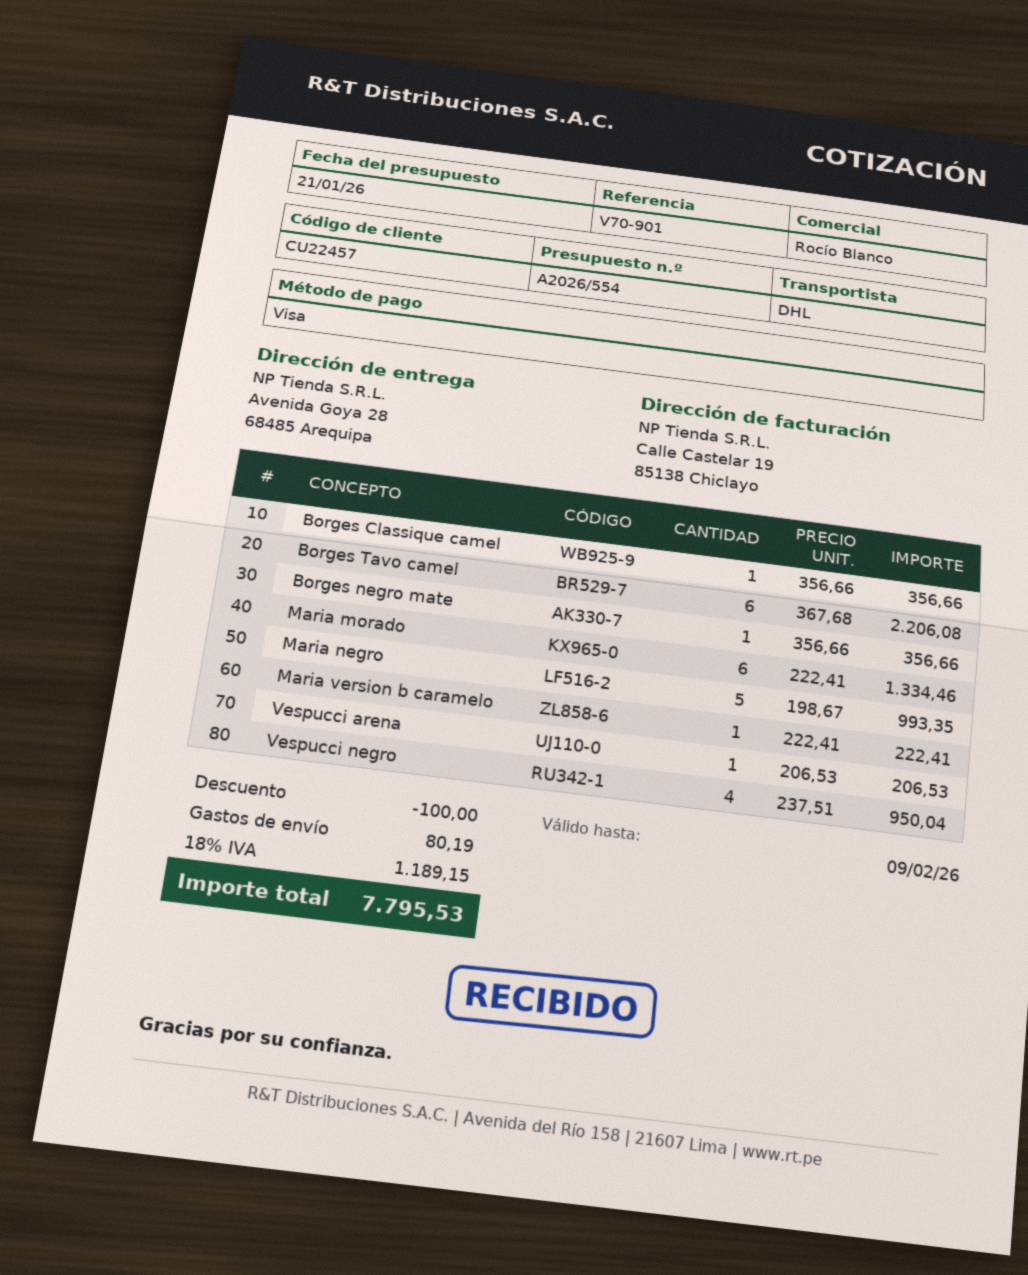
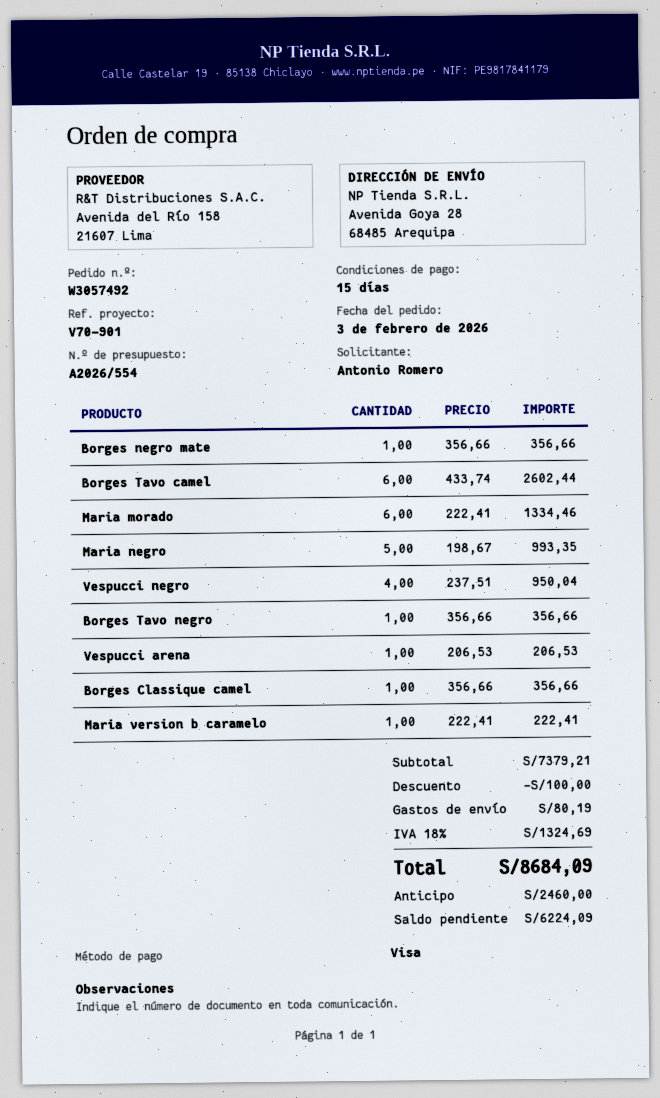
Borges Tavo camel: 6 x 367.68 = 2206.08 -> 6 x 433.74 = 2602.44
Borges Tavo negro: none -> 1 x 356.66 = 356.66
tax: 18% = 1189.15 -> 18% = 1324.69
total: 7795.53 -> 8684.09

